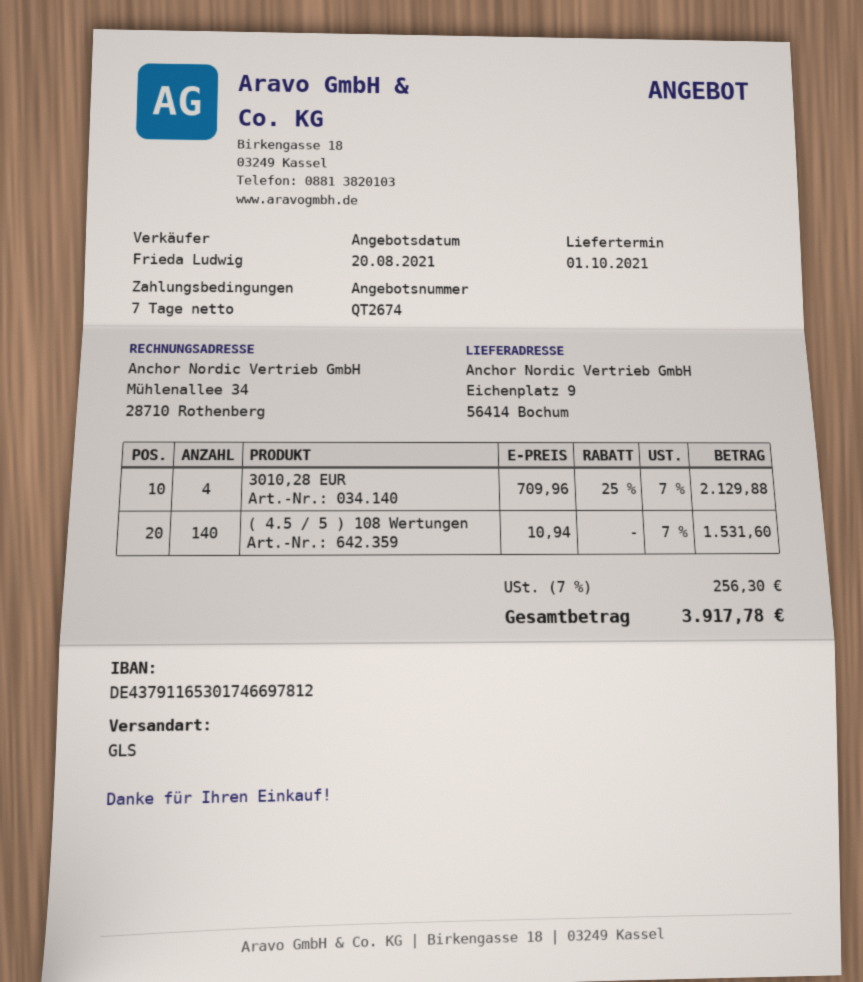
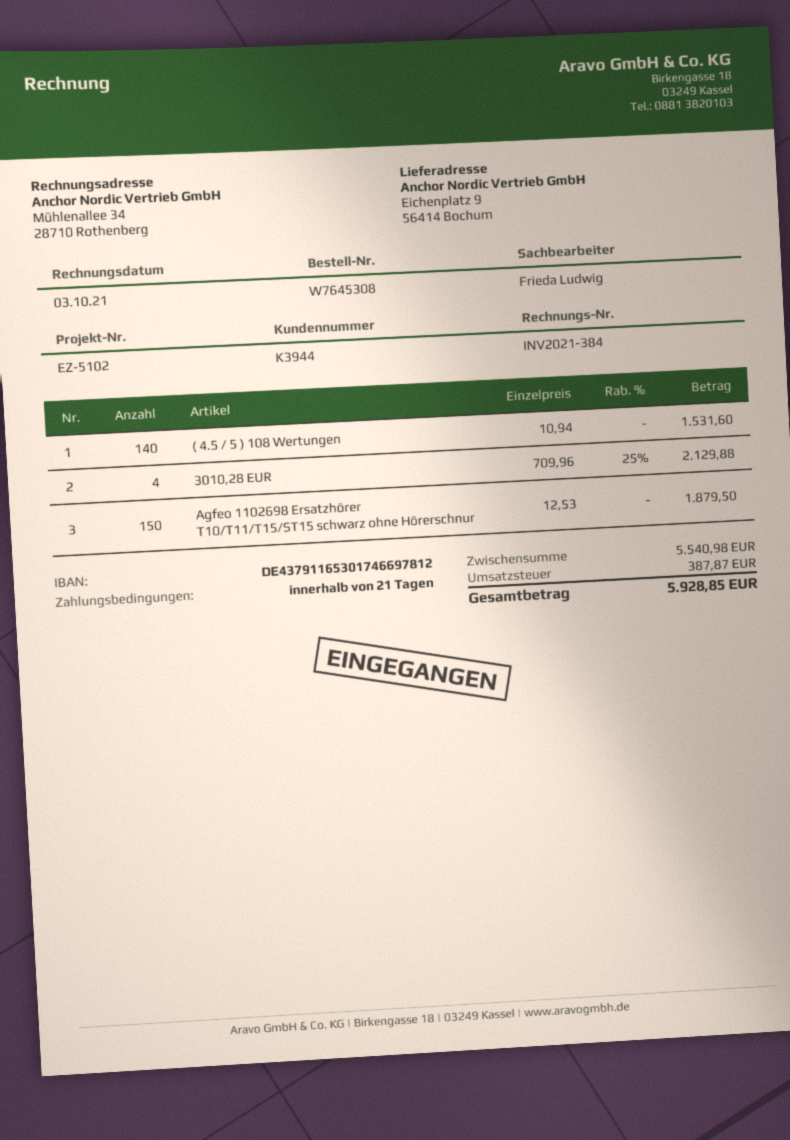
payment terms: 7 days -> 21 days
Agfeo 1102698 Ersatzhörer T10/T11/T15/ST15 schwarz ohne Hörerschnur: none -> 150 x 12.53 = 1879.50
tax: 256.30 -> 387.87
total: 3917.78 -> 5928.85

